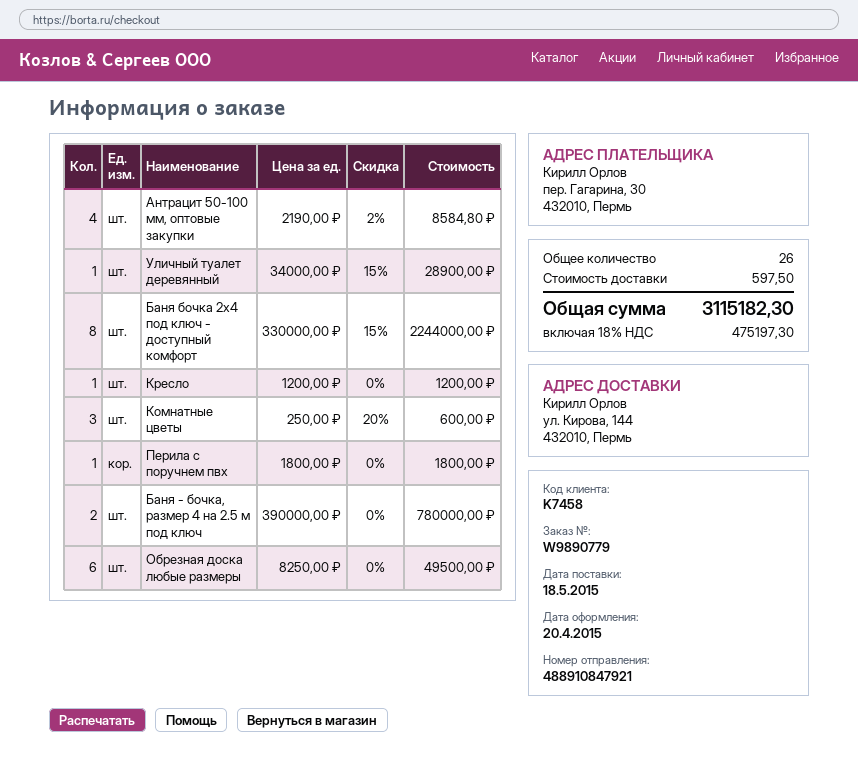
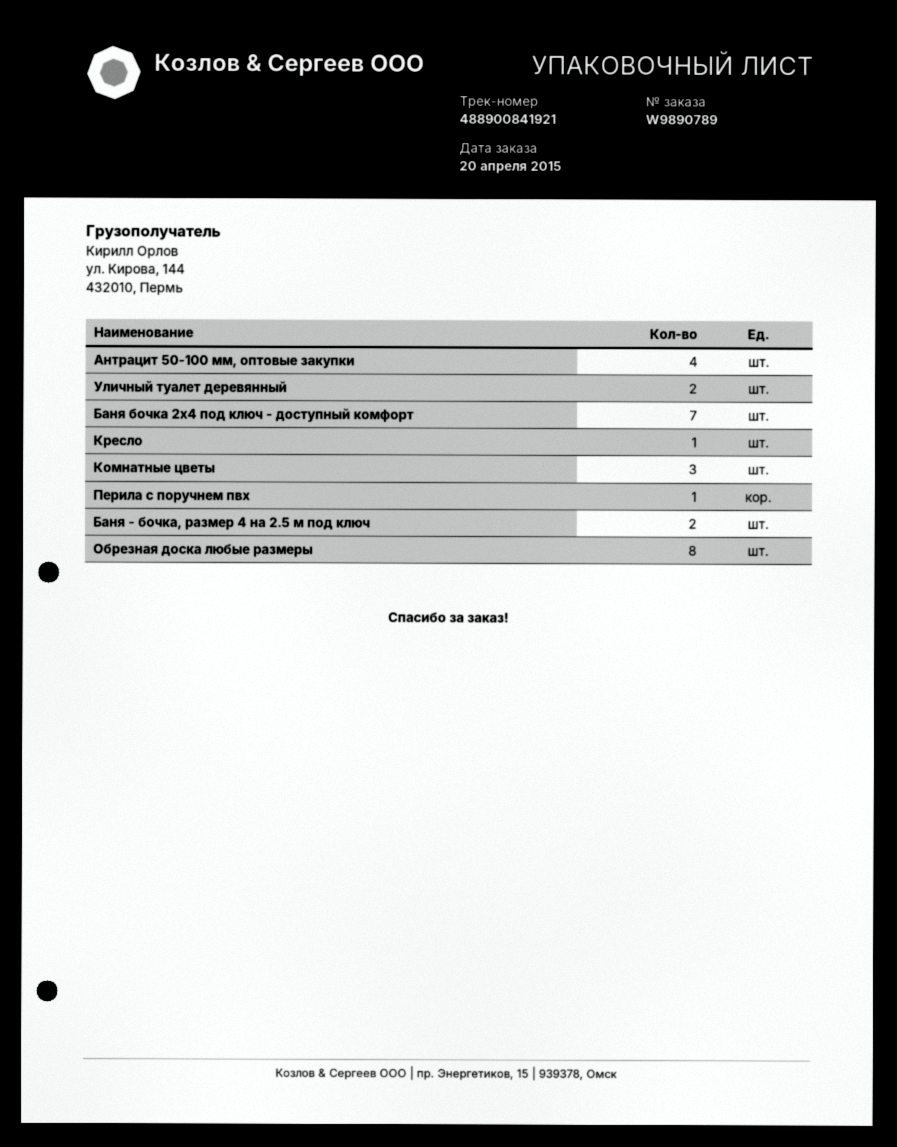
order number: W9890779 -> W9890789
tracking number: 488910847921 -> 488900841921
Уличный туалет деревянный: 1 -> 2
Баня бочка 2х4 под ключ - доступный комфорт: 8 -> 7
Обрезная доска любые размеры: 6 -> 8

